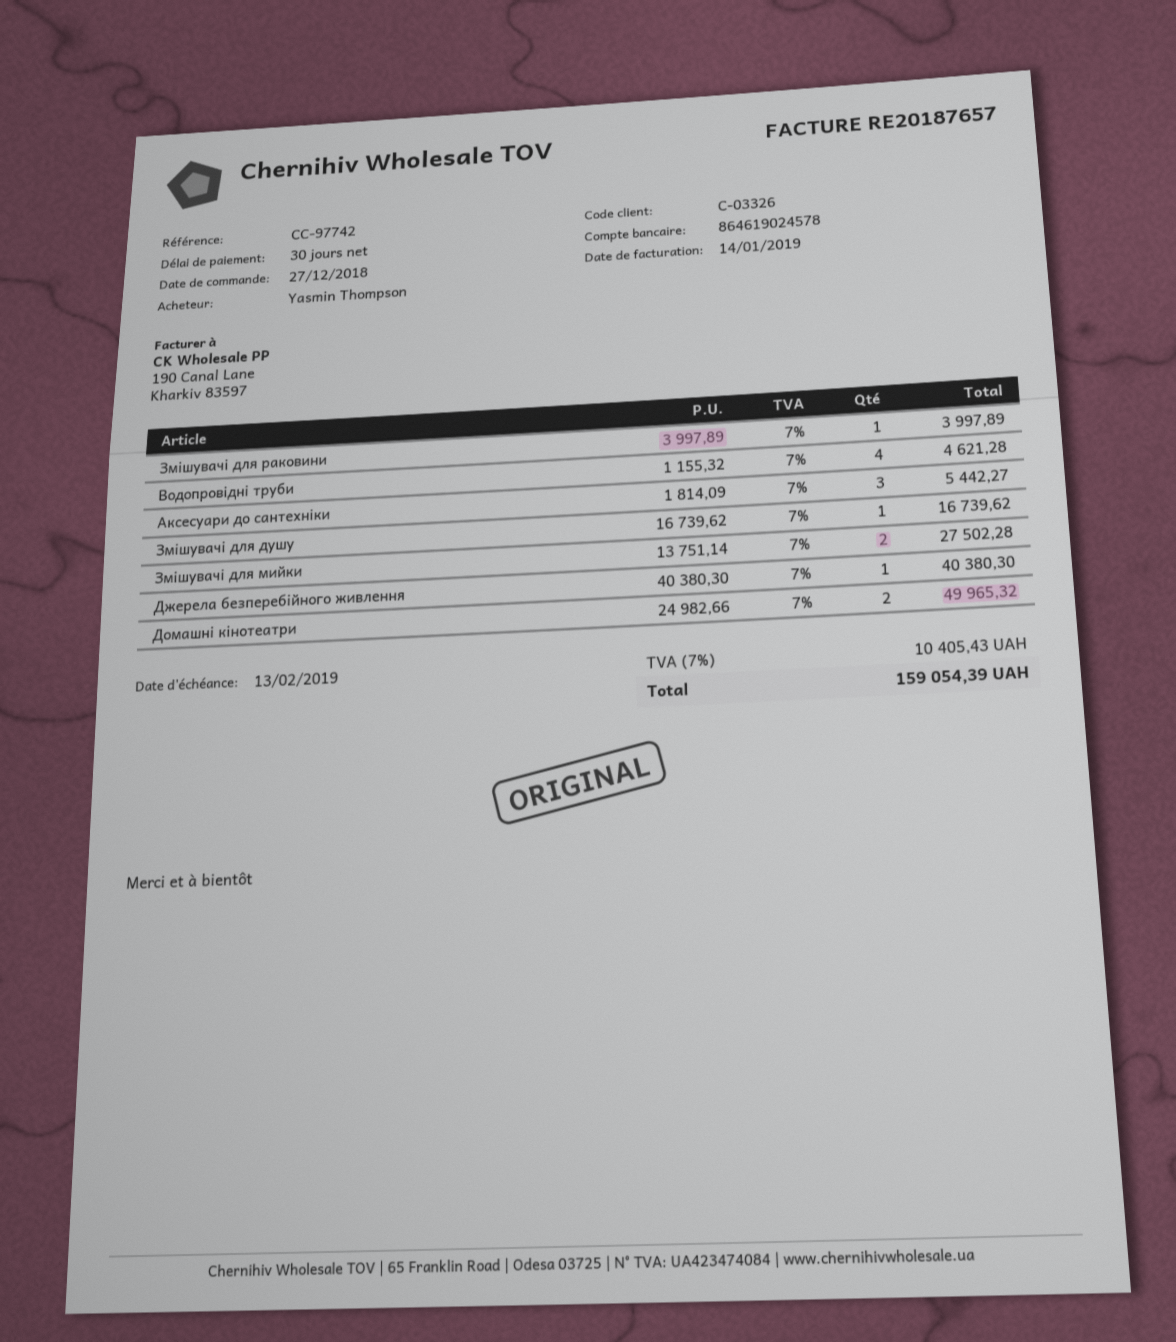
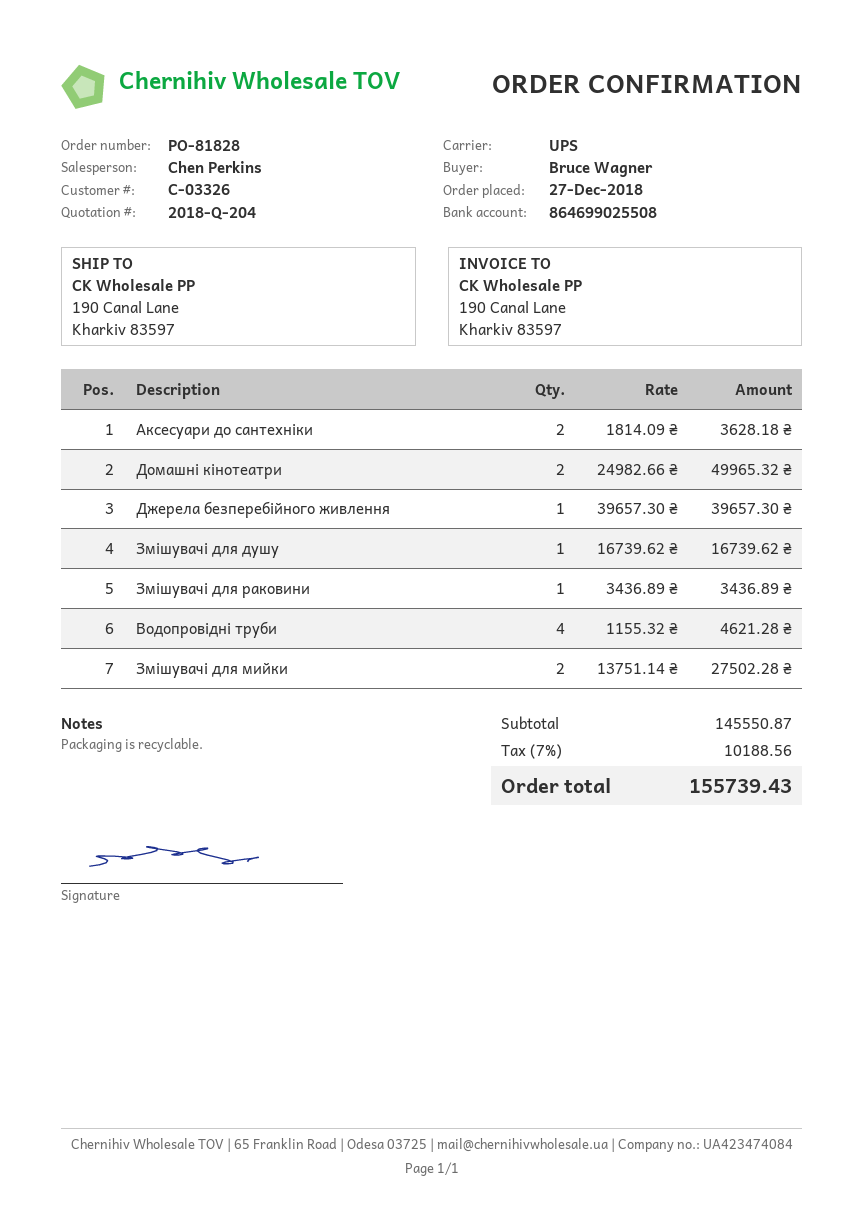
ordered by: Yasmin Thompson -> Bruce Wagner
bank account: 864619024578 -> 864699025508
Змішувачі для раковини: 1 x 3997.89 = 3997.89 -> 1 x 3436.89 = 3436.89
Аксесуари до сантехніки: 3 x 1814.09 = 5442.27 -> 2 x 1814.09 = 3628.18
Джерела безперебійного живлення: 1 x 40380.30 = 40380.30 -> 1 x 39657.30 = 39657.30
tax: 7% = 10405.43 -> 7% = 10188.56
total: 159054.39 -> 155739.43

